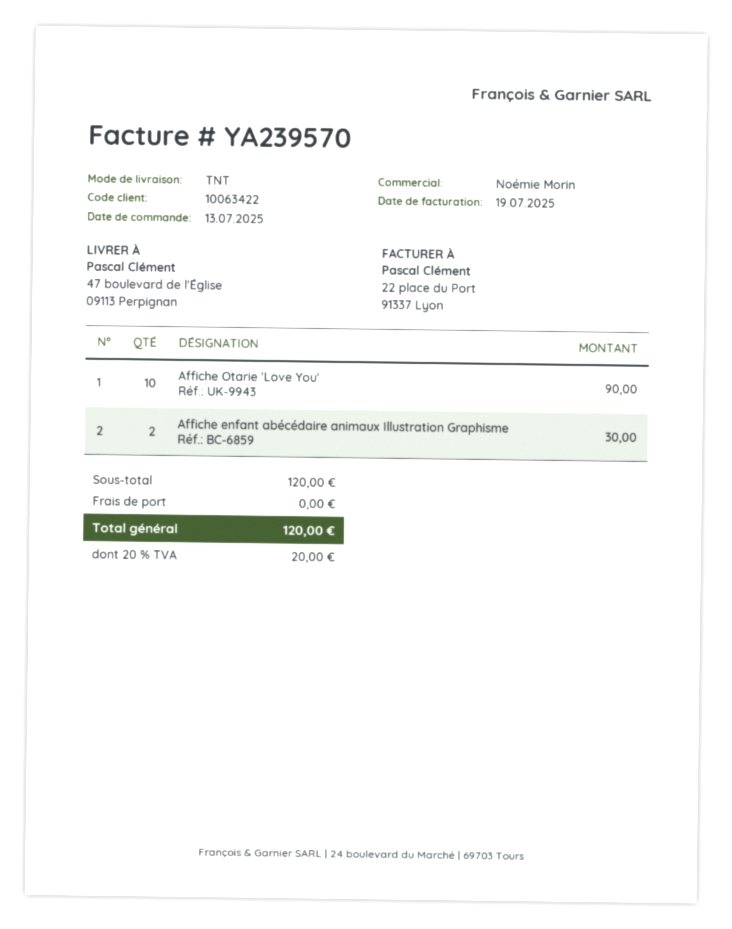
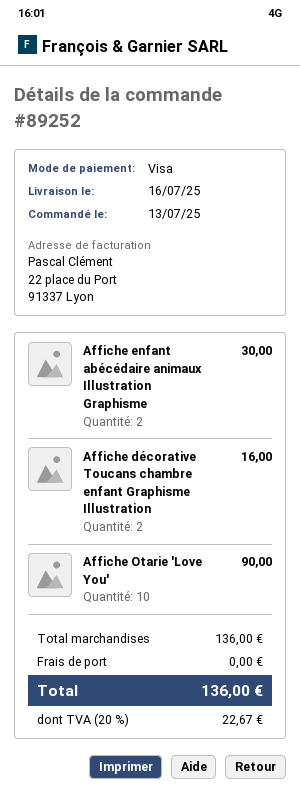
Affiche décorative Toucans chambre enfant Graphisme Illustration: none -> 2 for 16.00
subtotal: 120.00 -> 136.00
tax: 20% = 20.00 -> 20% = 22.67
total: 120.00 -> 136.00

